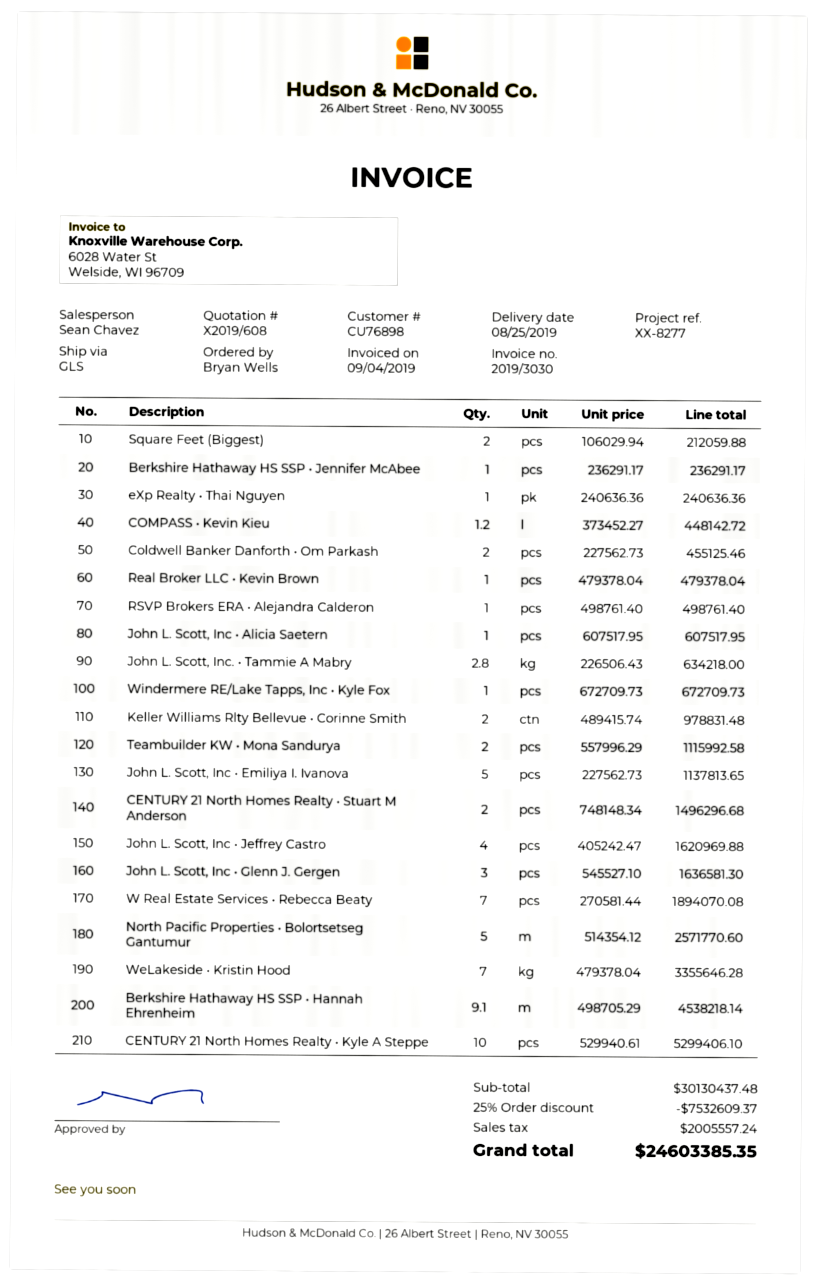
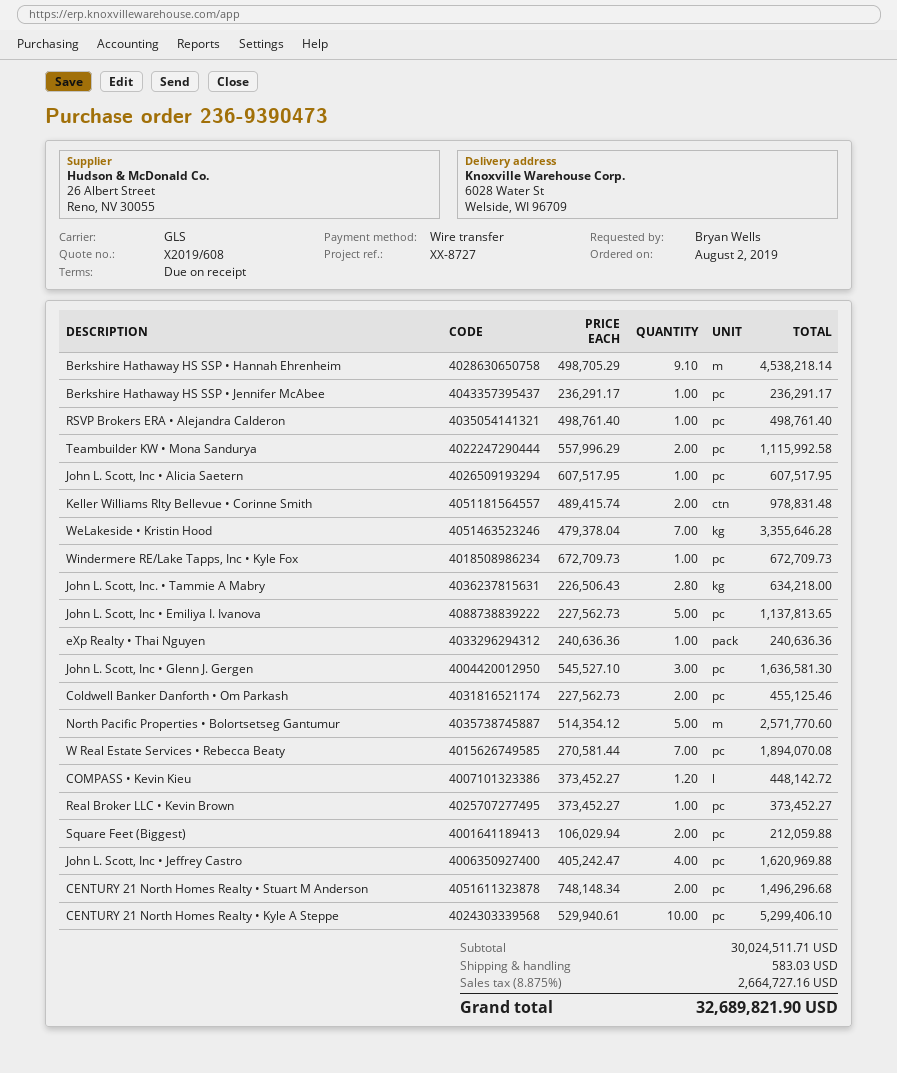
reference: XX-8277 -> XX-8727
Real Broker LLC • Kevin Brown: 1 x 479378.04 = 479378.04 -> 1 x 373452.27 = 373452.27
subtotal: 30130437.48 -> 30024511.71
discount: 25% = 7532609.37 -> none
shipping: none -> 583.03
tax: 2005557.24 -> 2664727.16
total: 24603385.35 -> 32689821.90

